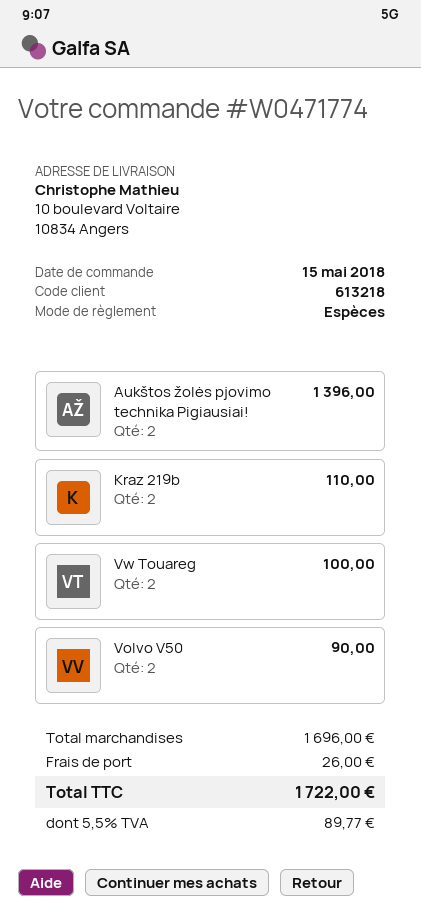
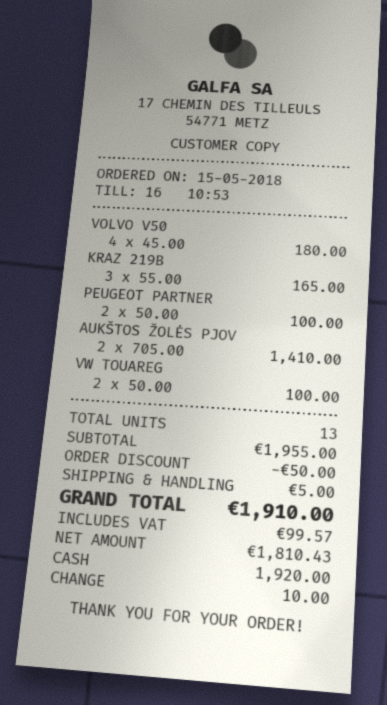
Aukštos žolės pjovimo technika Pigiausiai!: 2 for 1396.00 -> 2 for 1410.00
Kraz 219b: 2 for 110.00 -> 3 for 165.00
Volvo V50: 2 for 90.00 -> 4 for 180.00
PEUGEOT PARTNER: none -> 2 for 100.00
subtotal: 1696.00 -> 1955.00
discount: none -> 50.00
shipping: 26.00 -> 5.00
tax: 89.77 -> 99.57
total: 1722.00 -> 1910.00

